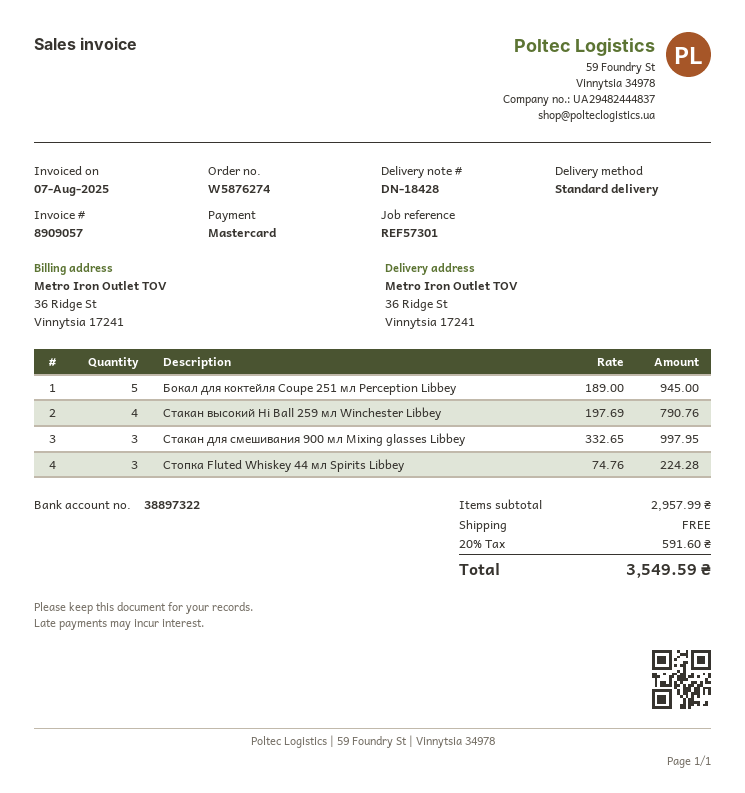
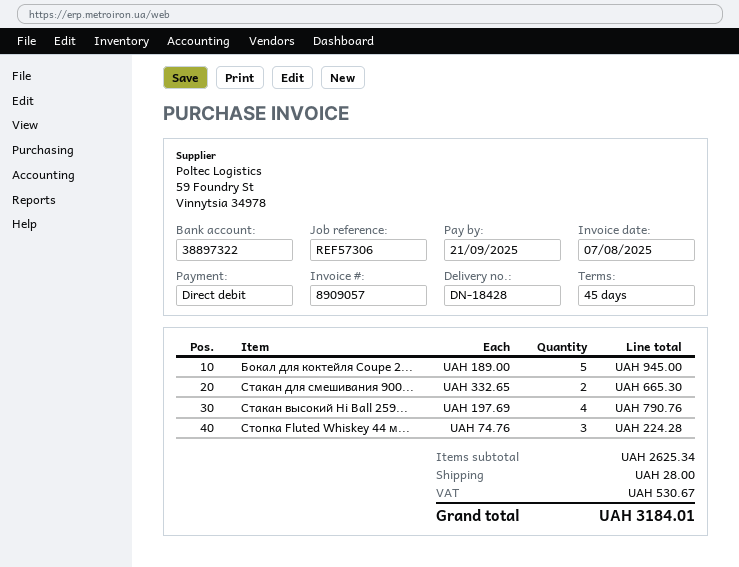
reference: REF57301 -> REF57306
payment method: Mastercard -> direct debit
Стакан для смешивания 900 мл Mixing glasses Libbey: 3 x 332.65 = 997.95 -> 2 x 332.65 = 665.30
subtotal: 2957.99 -> 2625.34
shipping: 0.00 -> 28.00
tax: 591.60 -> 530.67
total: 3549.59 -> 3184.01

